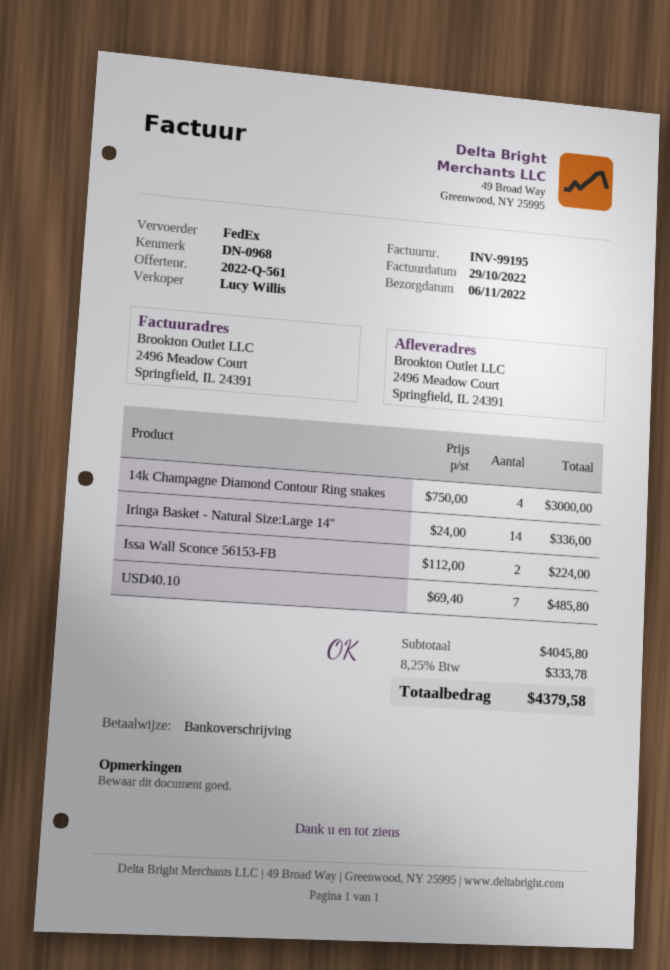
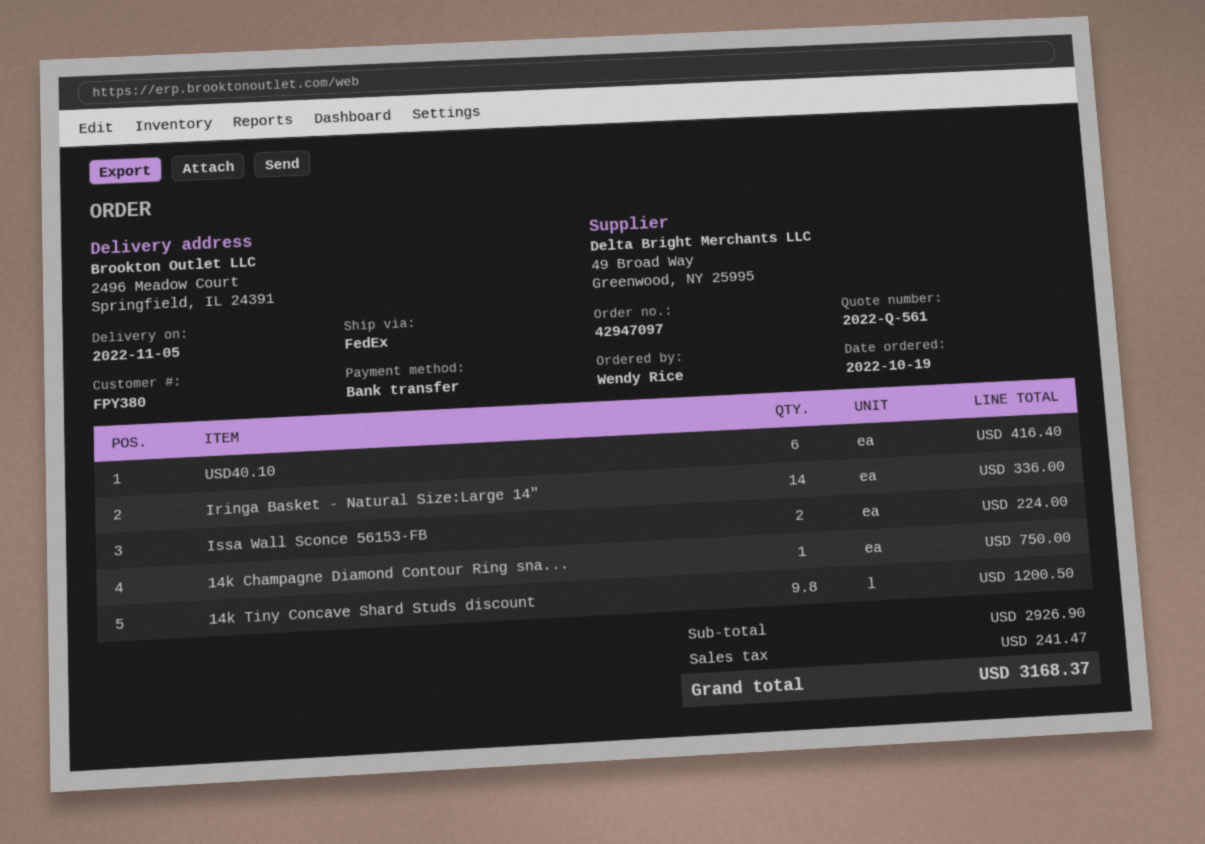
delivery date: 2022-11-06 -> 2022-11-05
14k Champagne Diamond Contour Ring snakes: 4 for 3000.00 -> 1 for 750.00
USD40.10: 7 for 485.80 -> 6 for 416.40
14k Tiny Concave Shard Studs discount: none -> 9.8 for 1200.50
subtotal: 4045.80 -> 2926.90
tax: 333.78 -> 241.47
total: 4379.58 -> 3168.37

